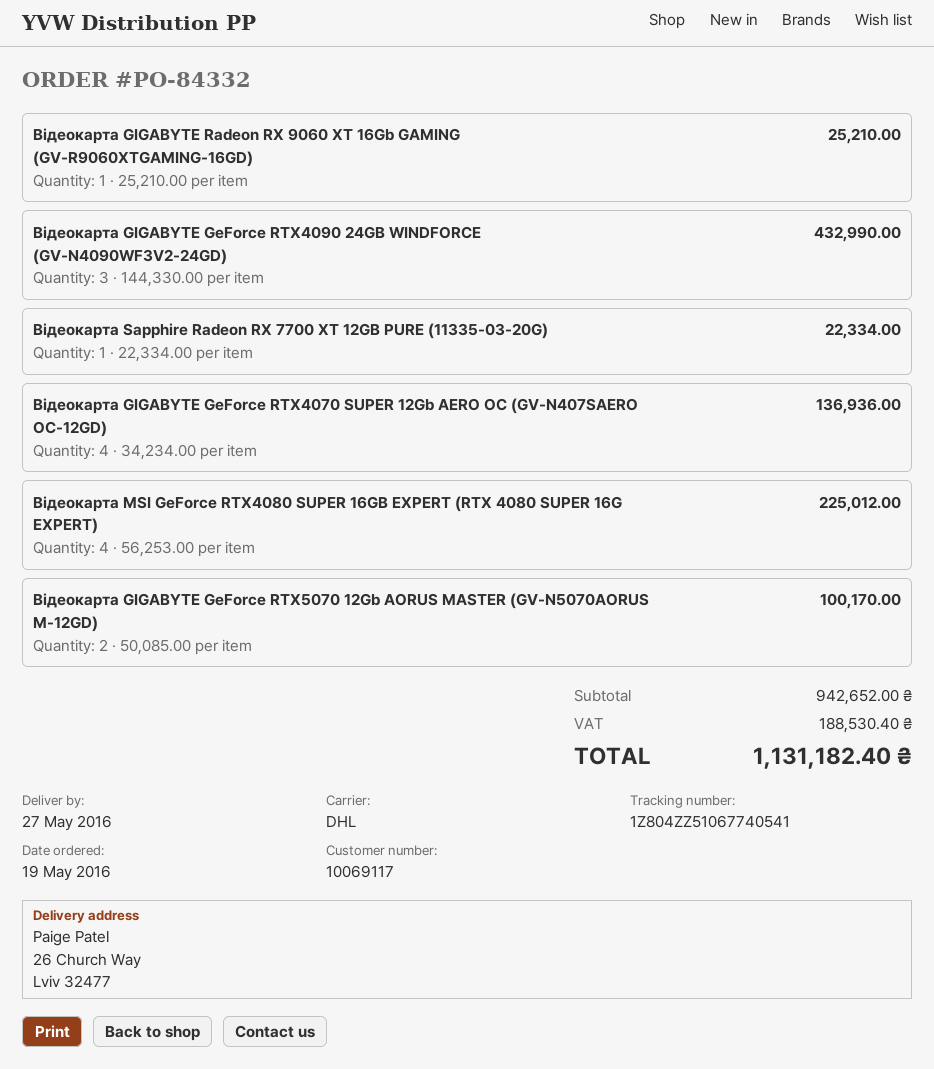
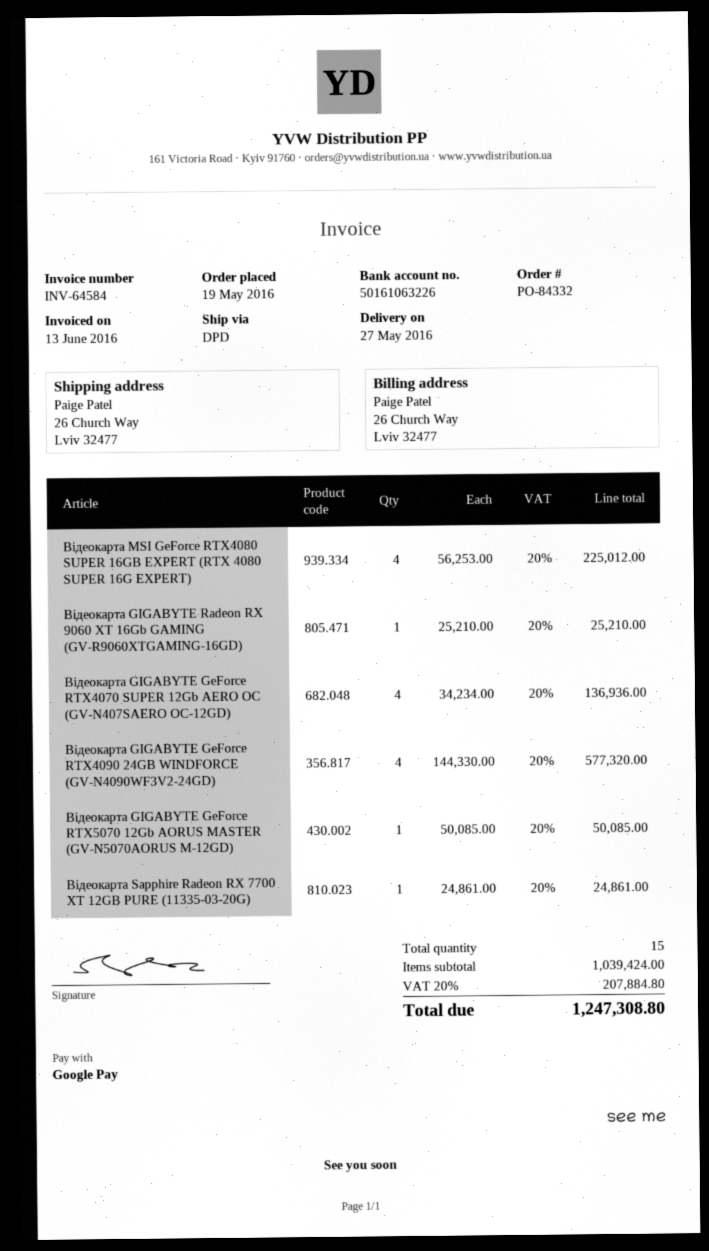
shipping method: DHL -> DPD
Відеокарта GIGABYTE GeForce RTX4090 24GB WINDFORCE (GV-N4090WF3V2-24GD): 3 x 144330.00 = 432990.00 -> 4 x 144330.00 = 577320.00
Відеокарта Sapphire Radeon RX 7700 XT 12GB PURE (11335-03-20G): 1 x 22334.00 = 22334.00 -> 1 x 24861.00 = 24861.00
Відеокарта GIGABYTE GeForce RTX5070 12Gb AORUS MASTER (GV-N5070AORUS M-12GD): 2 x 50085.00 = 100170.00 -> 1 x 50085.00 = 50085.00
subtotal: 942652.00 -> 1039424.00
tax: 188530.40 -> 207884.80
total: 1131182.40 -> 1247308.80

